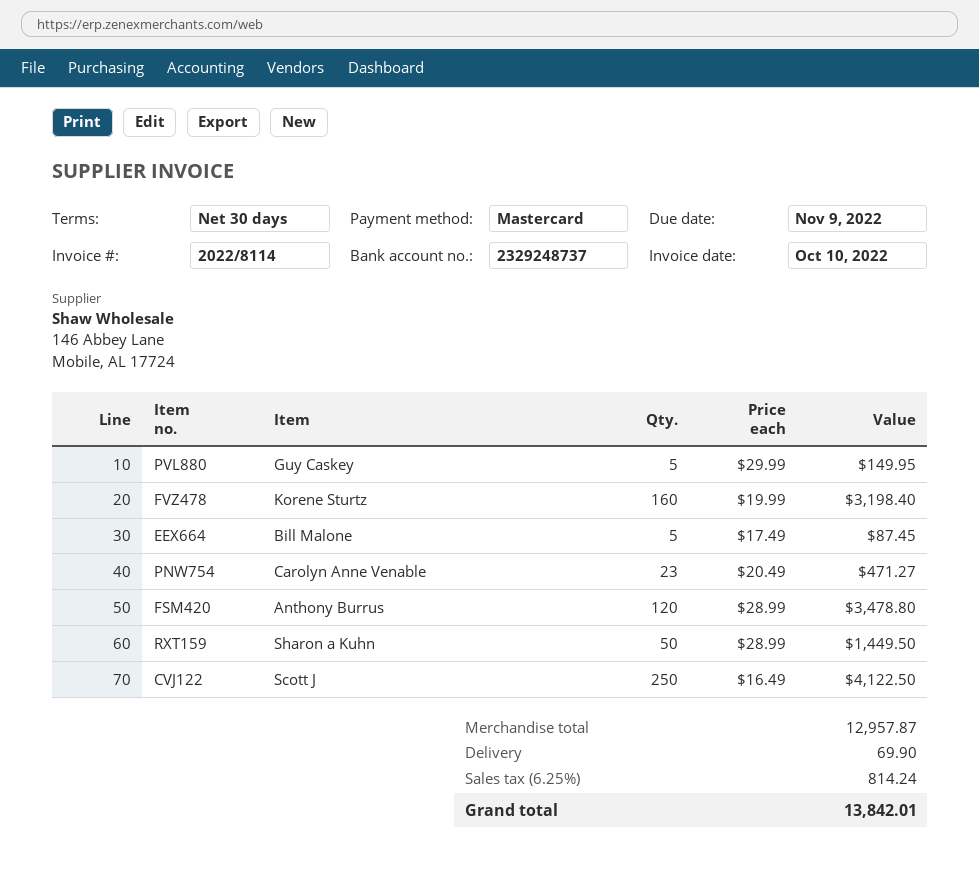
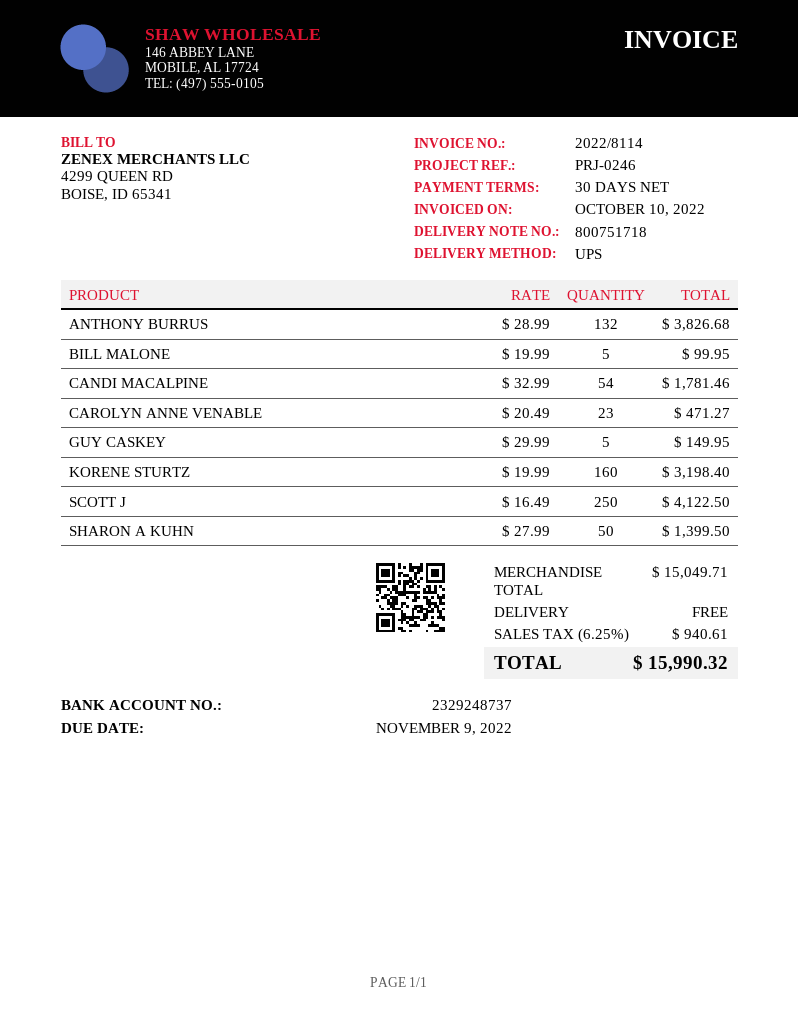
Bill Malone: 5 x 17.49 = 87.45 -> 5 x 19.99 = 99.95
Anthony Burrus: 120 x 28.99 = 3478.80 -> 132 x 28.99 = 3826.68
Sharon a Kuhn: 50 x 28.99 = 1449.50 -> 50 x 27.99 = 1399.50
CANDI MACALPINE: none -> 54 x 32.99 = 1781.46
subtotal: 12957.87 -> 15049.71
shipping: 69.90 -> 0.00
tax: 6.25% = 814.24 -> 6.25% = 940.61
total: 13842.01 -> 15990.32

